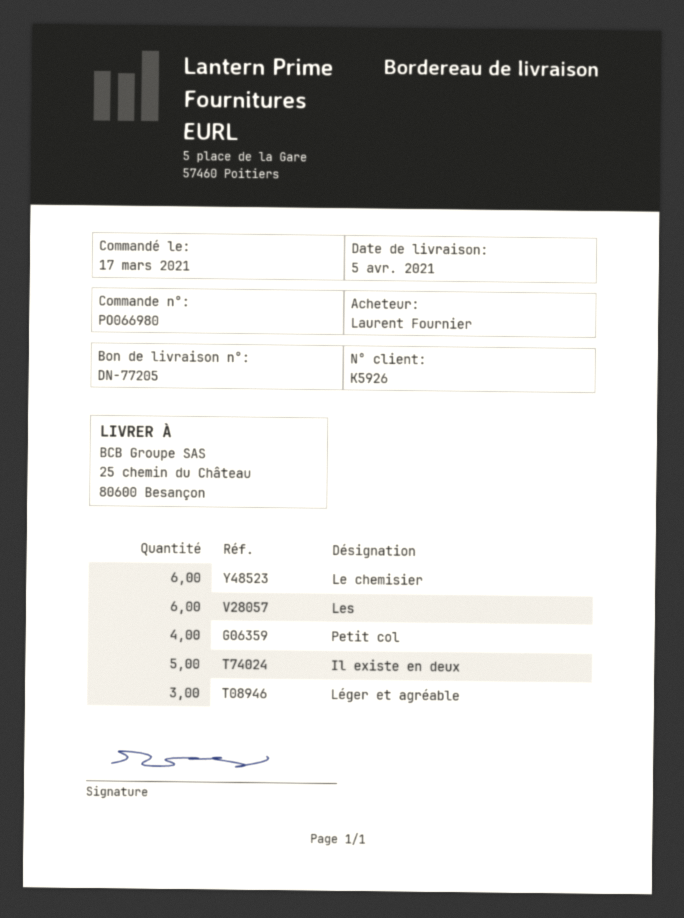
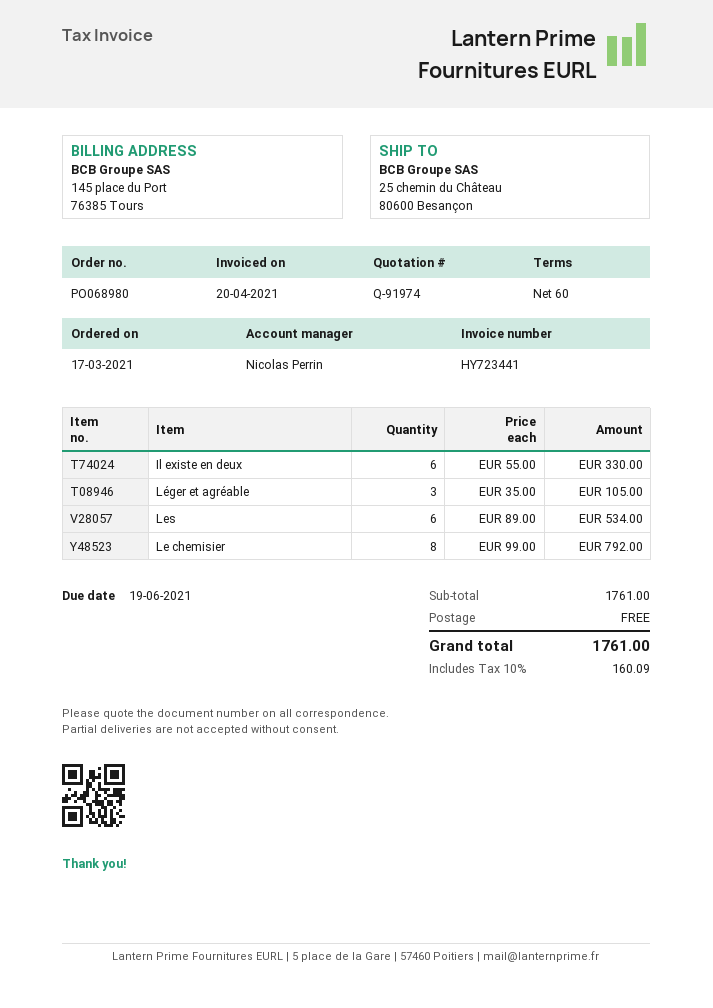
order number: PO066980 -> PO068980
Le chemisier: 6 -> 8
Petit col: 4 -> none
Il existe en deux: 5 -> 6

